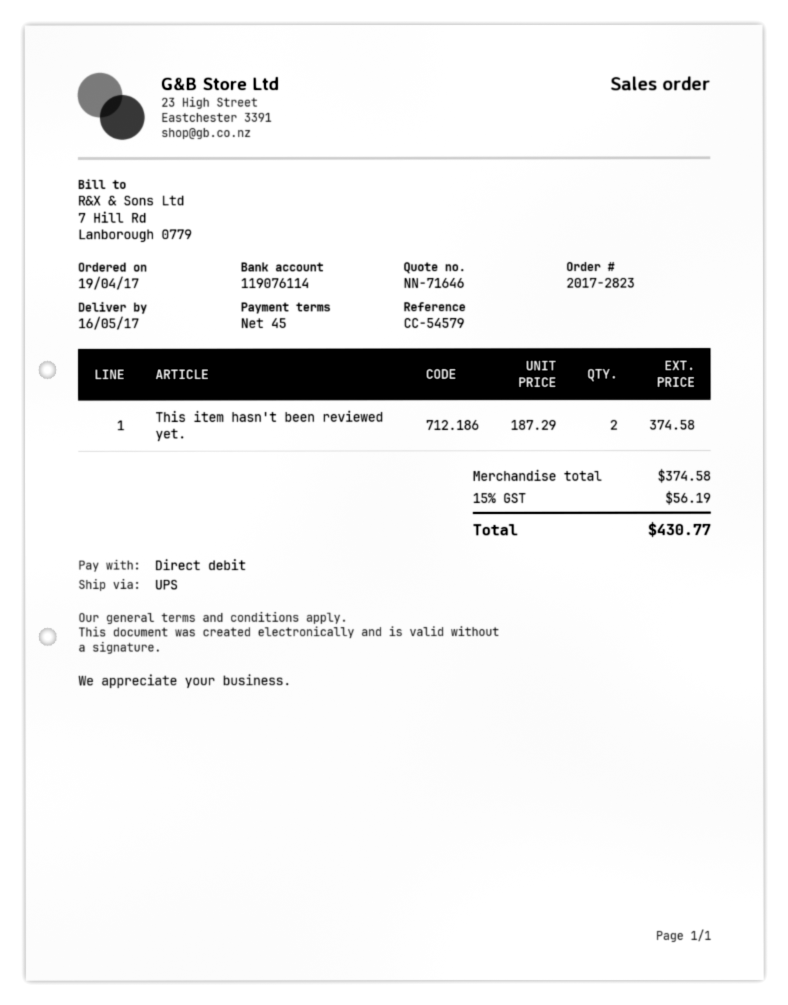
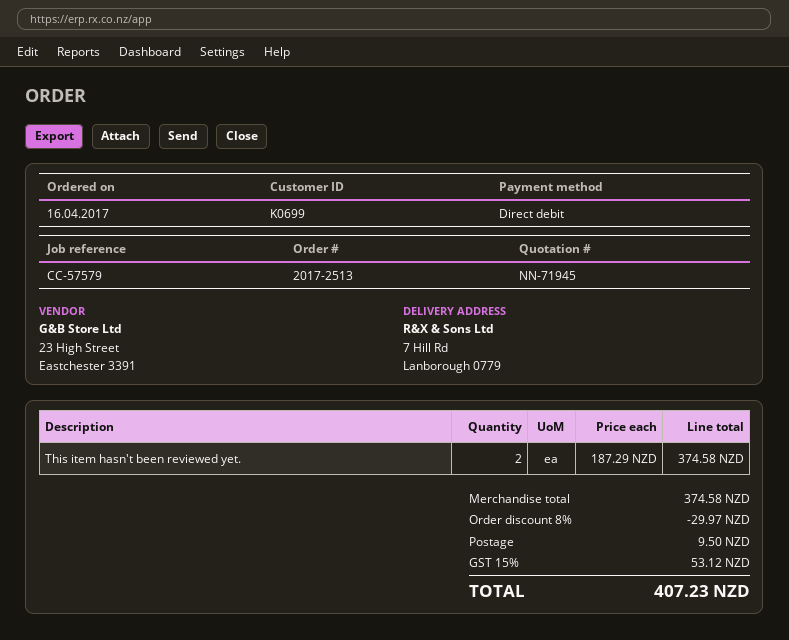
quote number: NN-71646 -> NN-71945
order number: 2017-2823 -> 2017-2513
order date: 2017-04-19 -> 2017-04-16
reference: CC-54579 -> CC-57579
discount: none -> 8% = 29.97
shipping: none -> 9.50
tax: 15% = 56.19 -> 15% = 53.12
total: 430.77 -> 407.23

